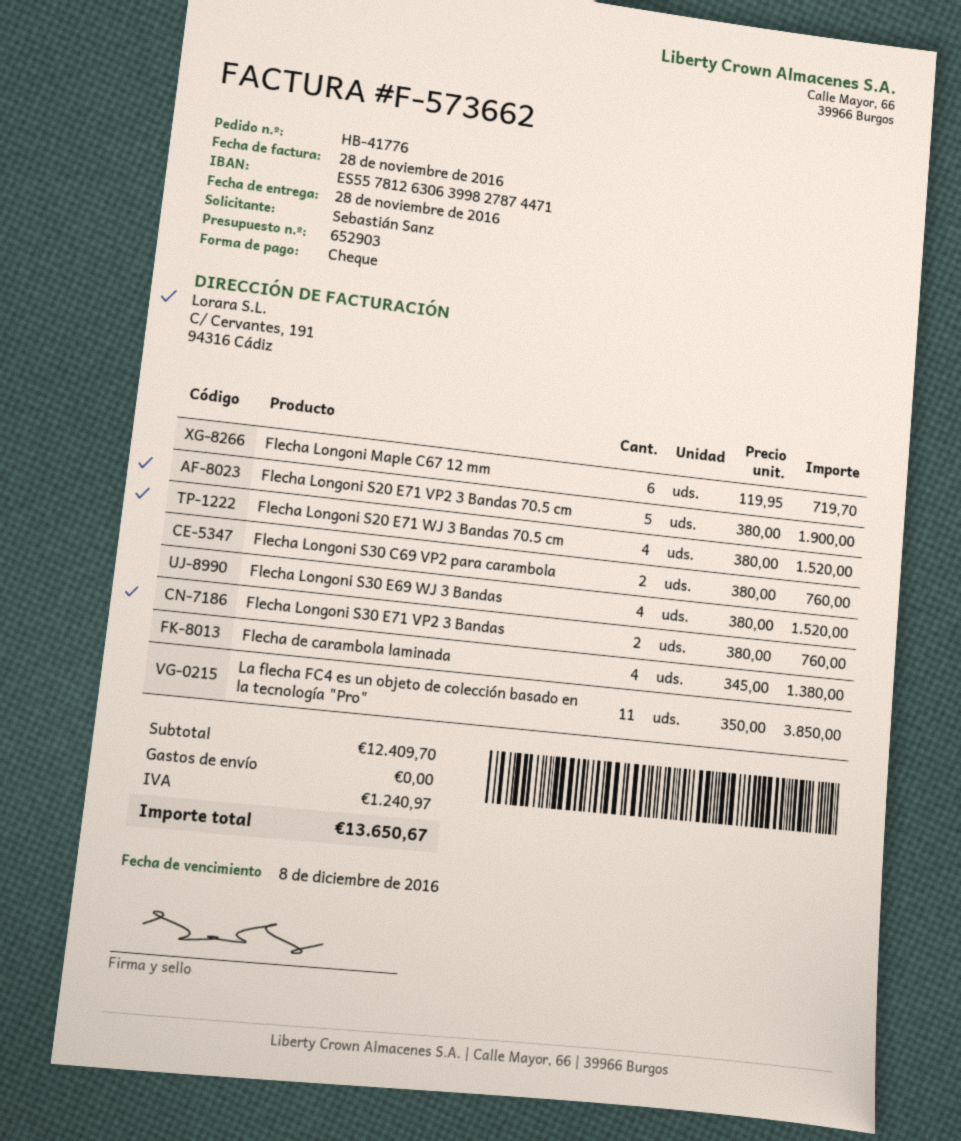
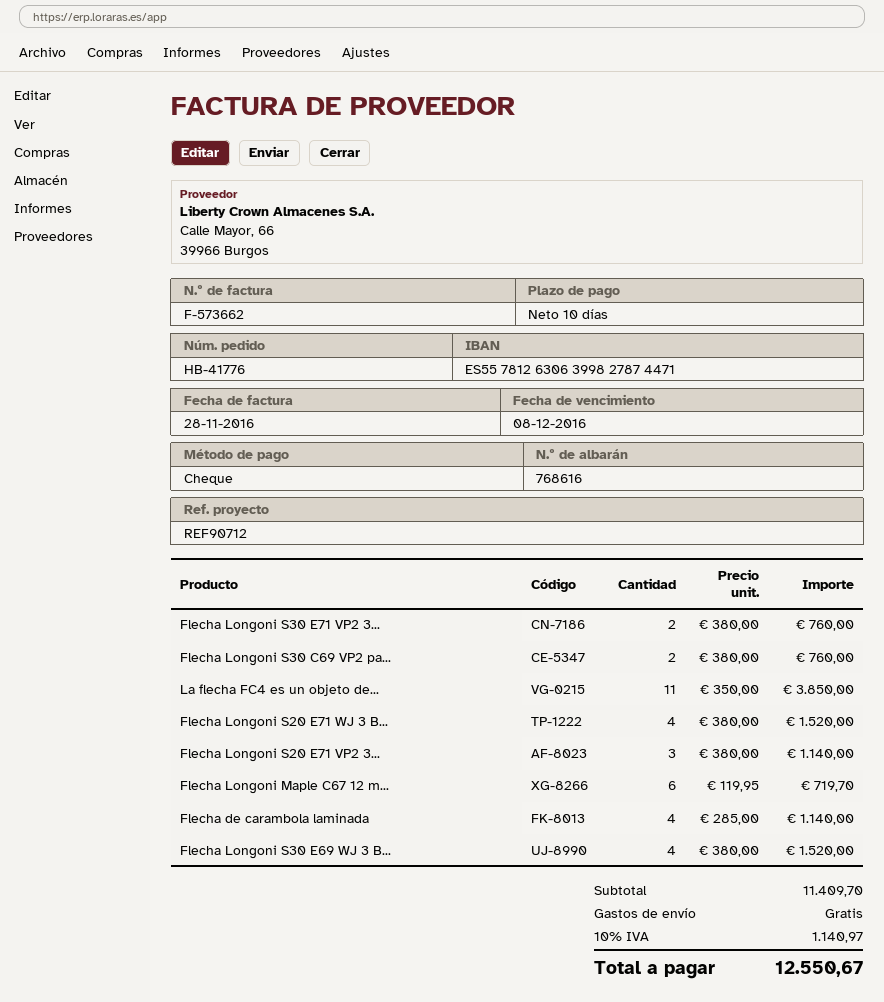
Flecha Longoni S20 E71 VP2 3 Bandas 70.5 cm: 5 x 380.00 = 1900.00 -> 3 x 380.00 = 1140.00
Flecha de carambola laminada: 4 x 345.00 = 1380.00 -> 4 x 285.00 = 1140.00
subtotal: 12409.70 -> 11409.70
tax: 1240.97 -> 1140.97
total: 13650.67 -> 12550.67

